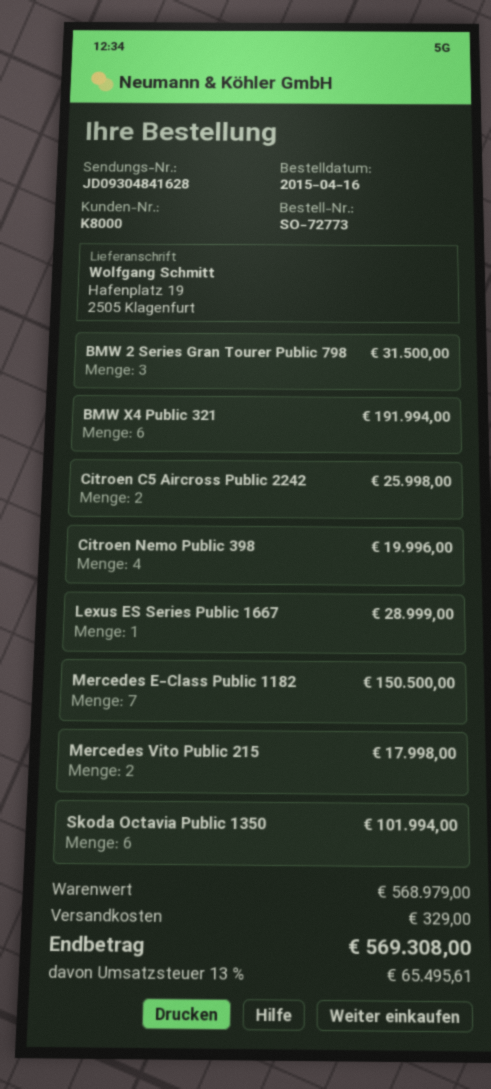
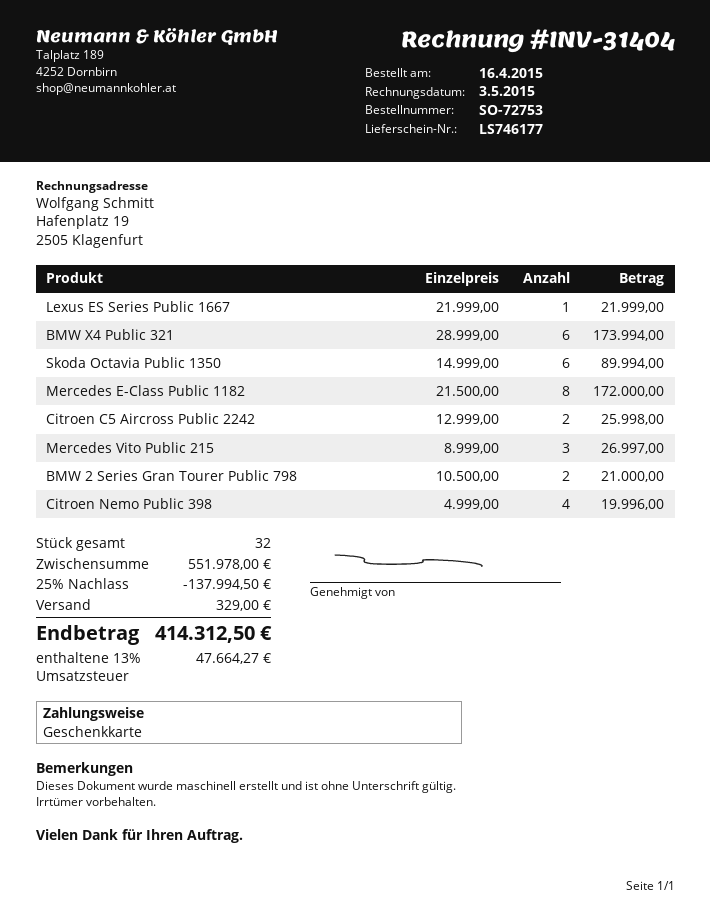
order number: SO-72773 -> SO-72753
BMW 2 Series Gran Tourer Public 798: 3 for 31500.00 -> 2 for 21000.00
BMW X4 Public 321: 6 for 191994.00 -> 6 for 173994.00
Lexus ES Series Public 1667: 1 for 28999.00 -> 1 for 21999.00
Mercedes E-Class Public 1182: 7 for 150500.00 -> 8 for 172000.00
Mercedes Vito Public 215: 2 for 17998.00 -> 3 for 26997.00
Skoda Octavia Public 1350: 6 for 101994.00 -> 6 for 89994.00
subtotal: 568979.00 -> 551978.00
discount: none -> 25% = 137994.50
tax: 13% = 65495.61 -> 13% = 47664.27
total: 569308.00 -> 414312.50

